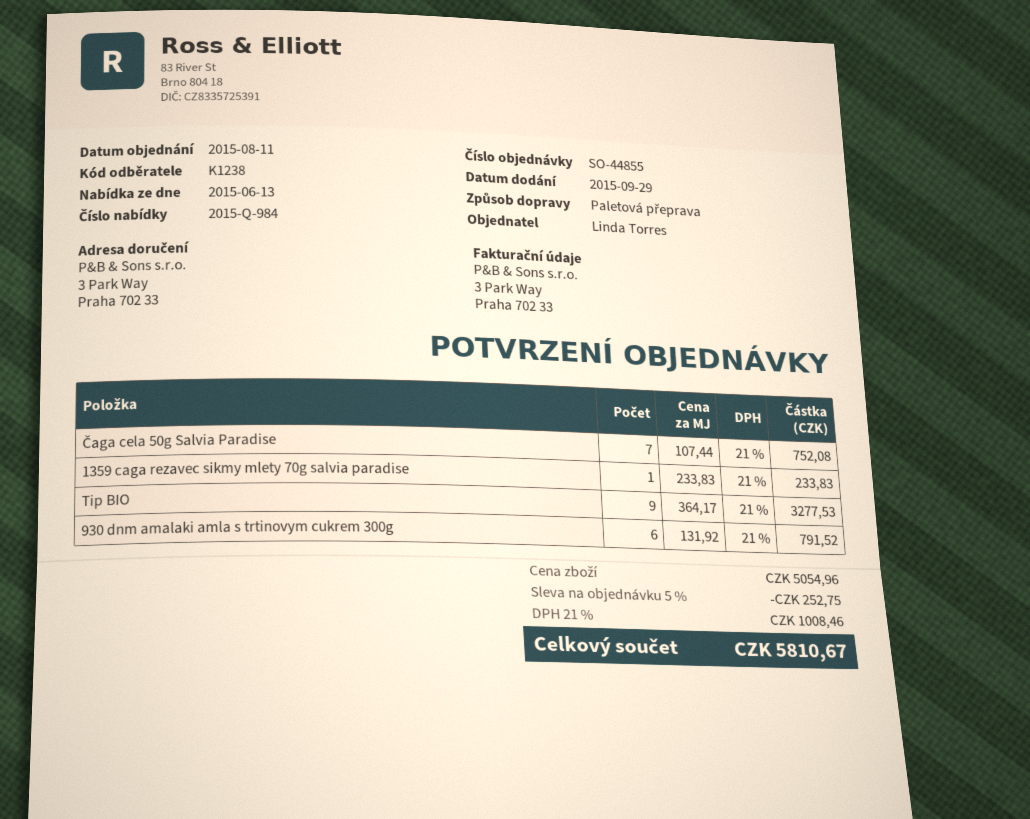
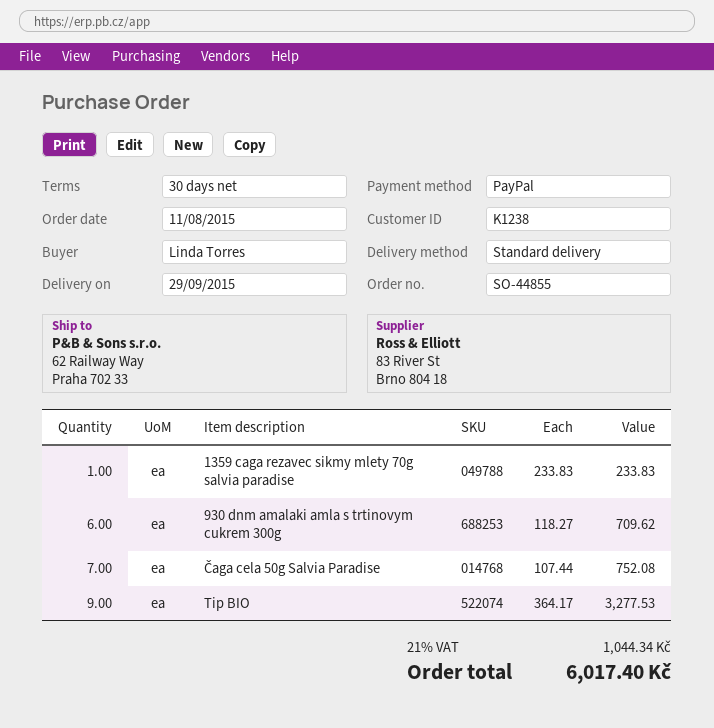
shipping method: pallet freight -> standard
ship to: 3 Park Way, Praha 702 33 -> 62 Railway Way, Praha 702 33
930 dnm amalaki amla s trtinovym cukrem 300g: 6 x 131.92 = 791.52 -> 6 x 118.27 = 709.62
discount: 5% = 252.75 -> none
tax: 21% = 1008.46 -> 21% = 1044.34
total: 5810.67 -> 6017.40

